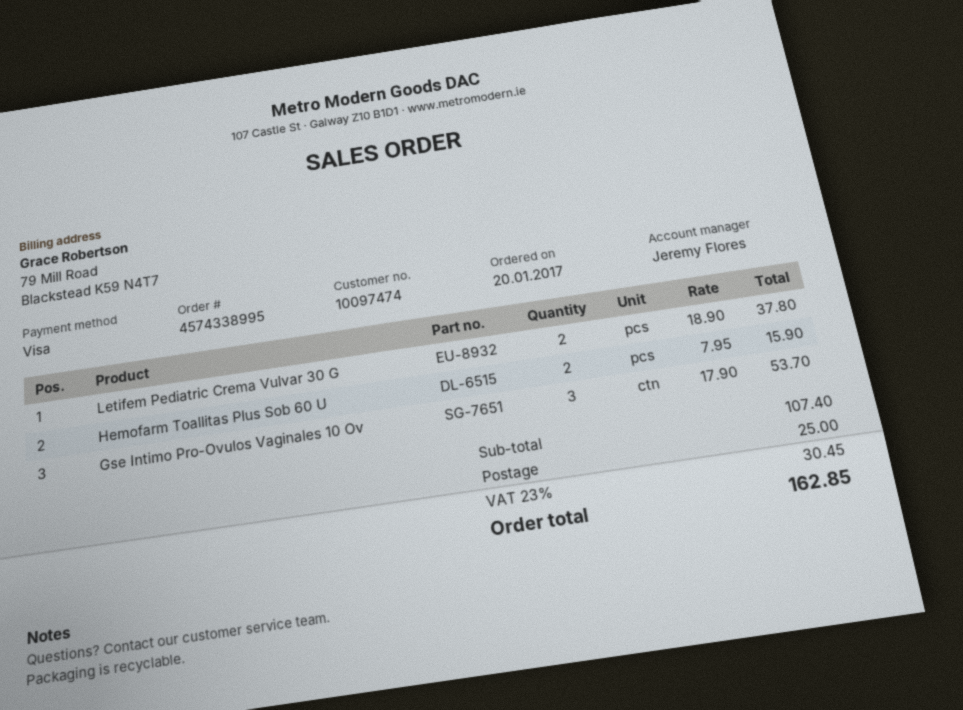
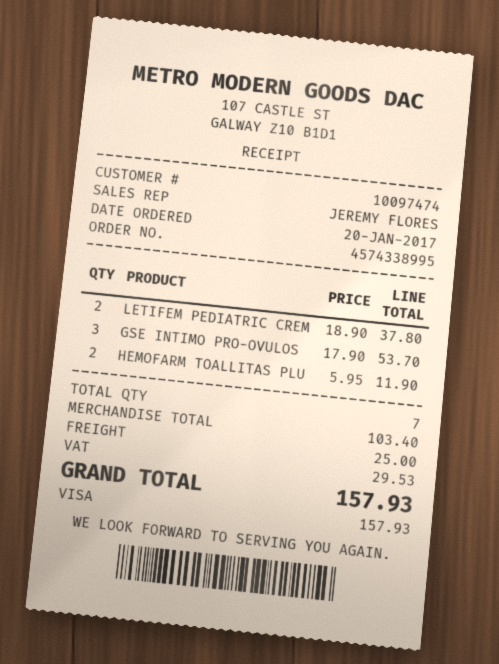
Hemofarm Toallitas Plus Sob 60 U: 2 x 7.95 = 15.90 -> 2 x 5.95 = 11.90
subtotal: 107.40 -> 103.40
tax: 30.45 -> 29.53
total: 162.85 -> 157.93

